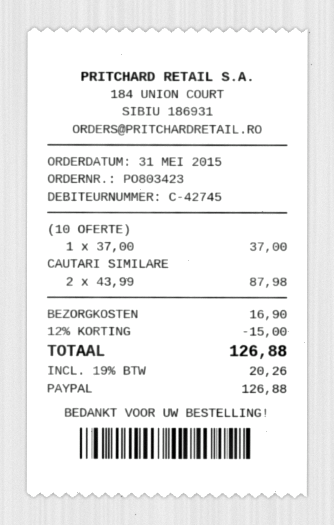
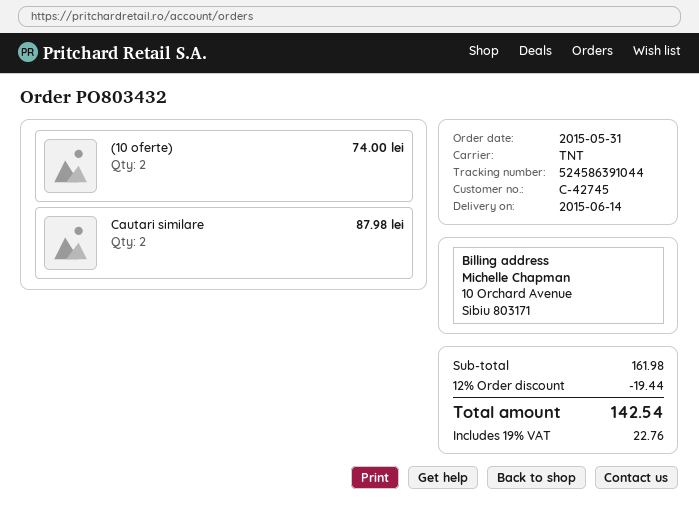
order number: PO803423 -> PO803432
(10 OFERTE): 1 for 37.00 -> 2 for 74.00
discount: 12% = 15.00 -> 12% = 19.44
shipping: 16.90 -> none
tax: 19% = 20.26 -> 19% = 22.76
total: 126.88 -> 142.54

